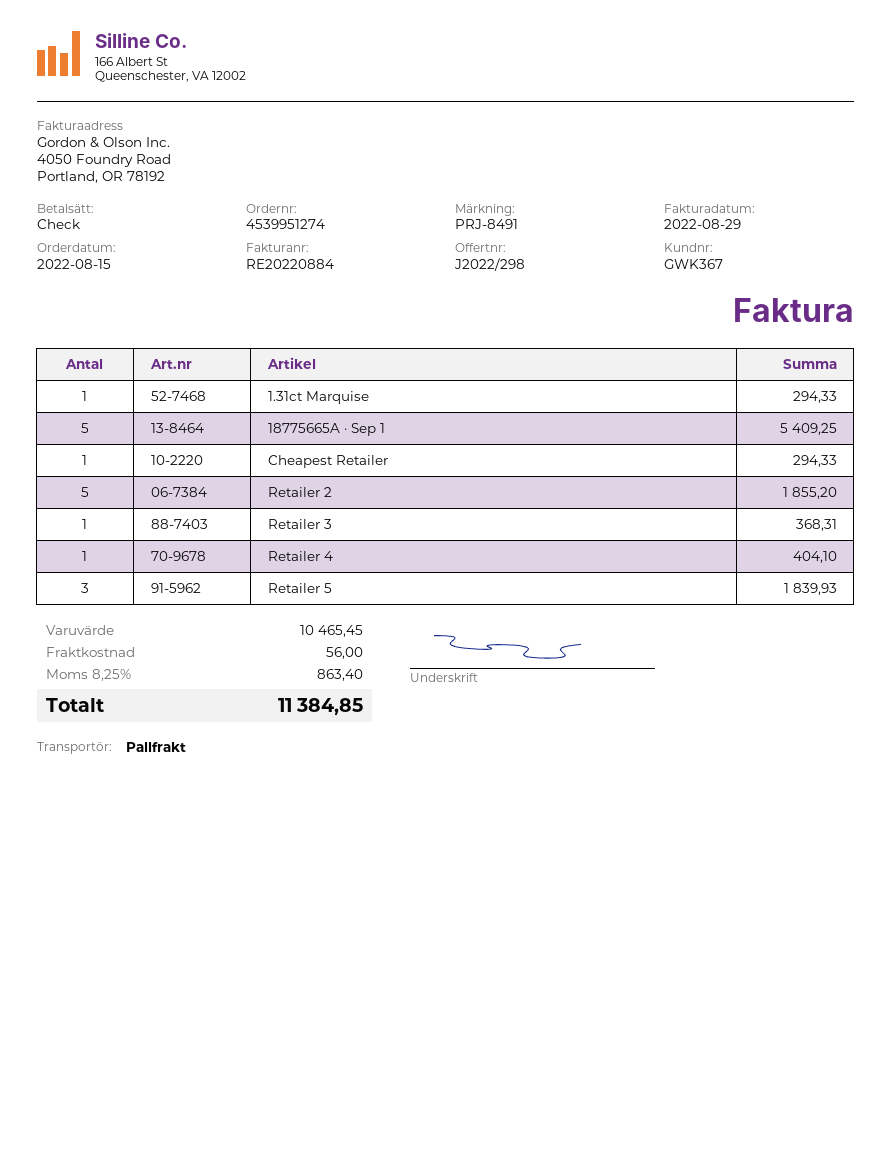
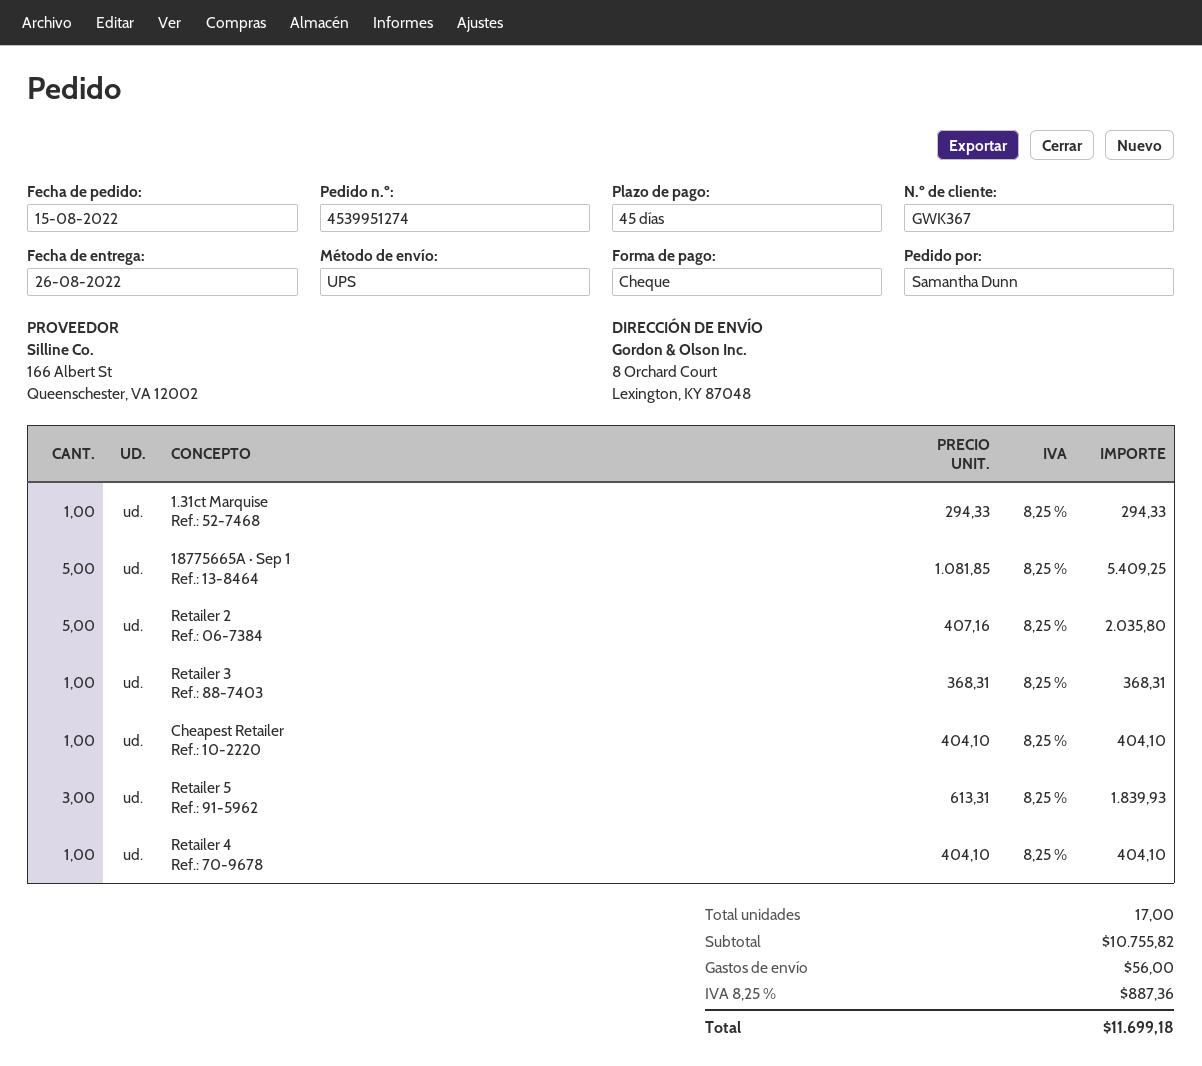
shipping method: pallet freight -> UPS
Cheapest Retailer: 1 for 294.33 -> 1 for 404.10
Retailer 2: 5 for 1855.20 -> 5 for 2035.80
subtotal: 10465.45 -> 10755.82
tax: 8.25% = 863.40 -> 8.25% = 887.36
total: 11384.85 -> 11699.18

